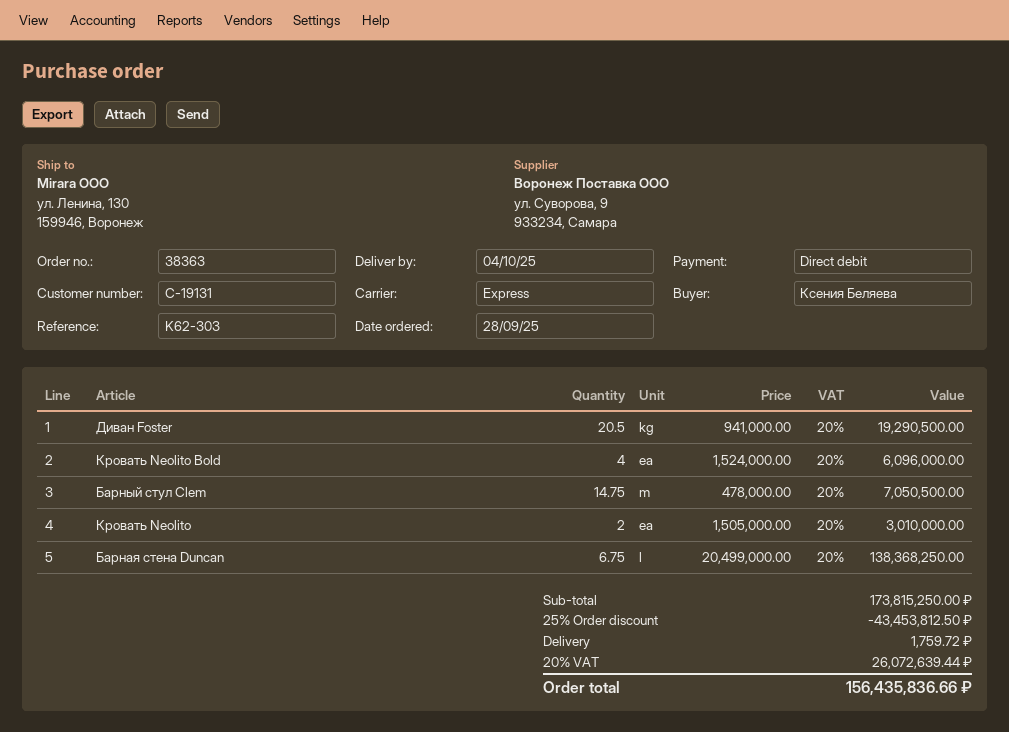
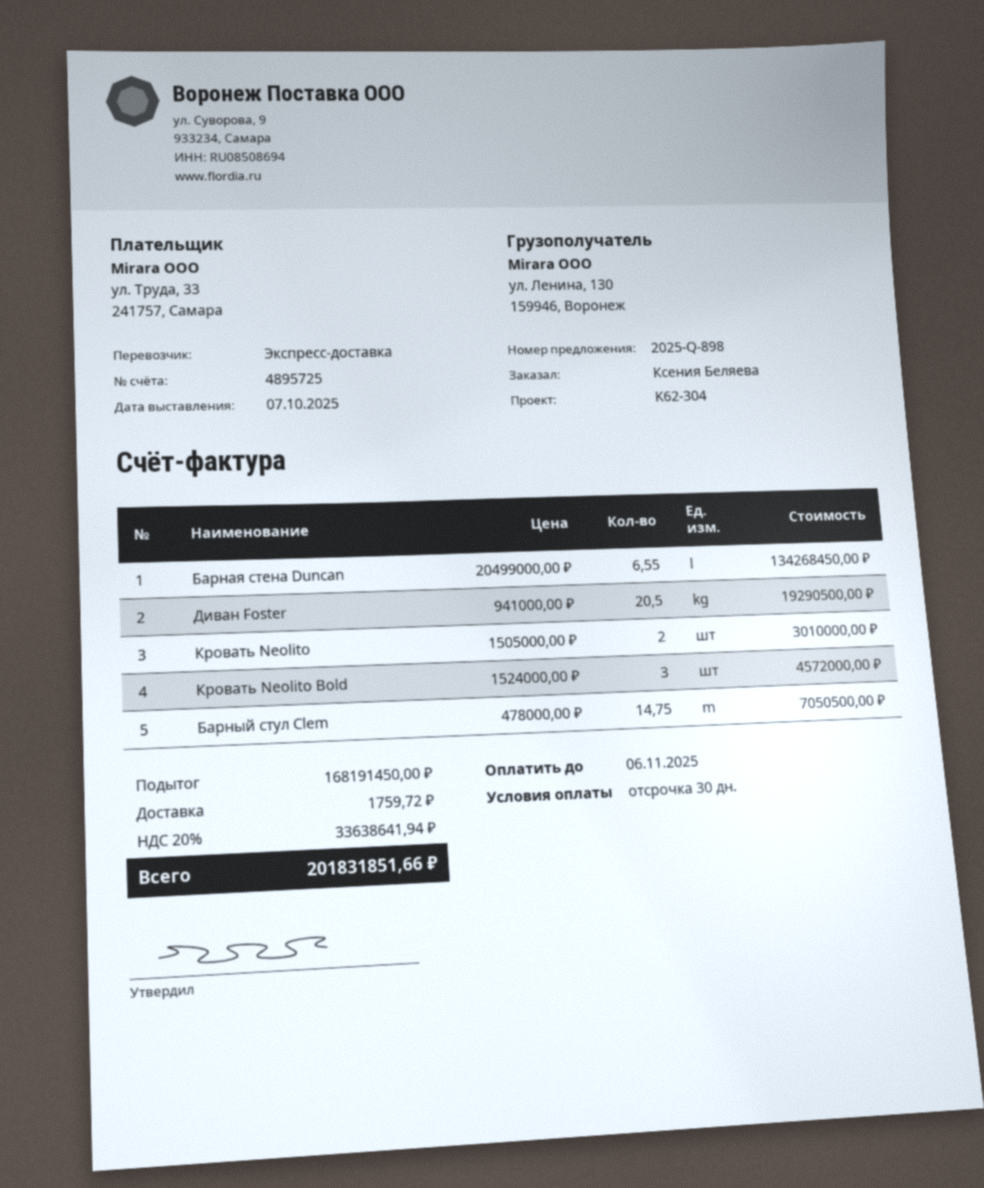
reference: K62-303 -> K62-304
Кровать Neolito Bold: 4 x 1524000.00 = 6096000.00 -> 3 x 1524000.00 = 4572000.00
Барная стена Duncan: 6.75 x 20499000.00 = 138368250.00 -> 6.55 x 20499000.00 = 134268450.00
subtotal: 173815250.00 -> 168191450.00
discount: 25% = 43453812.50 -> none
tax: 20% = 26072639.44 -> 20% = 33638641.94
total: 156435836.66 -> 201831851.66

